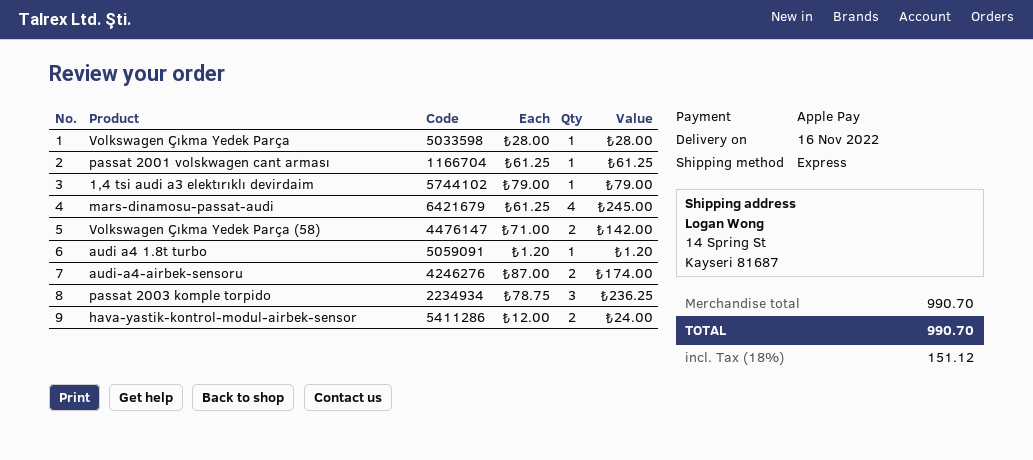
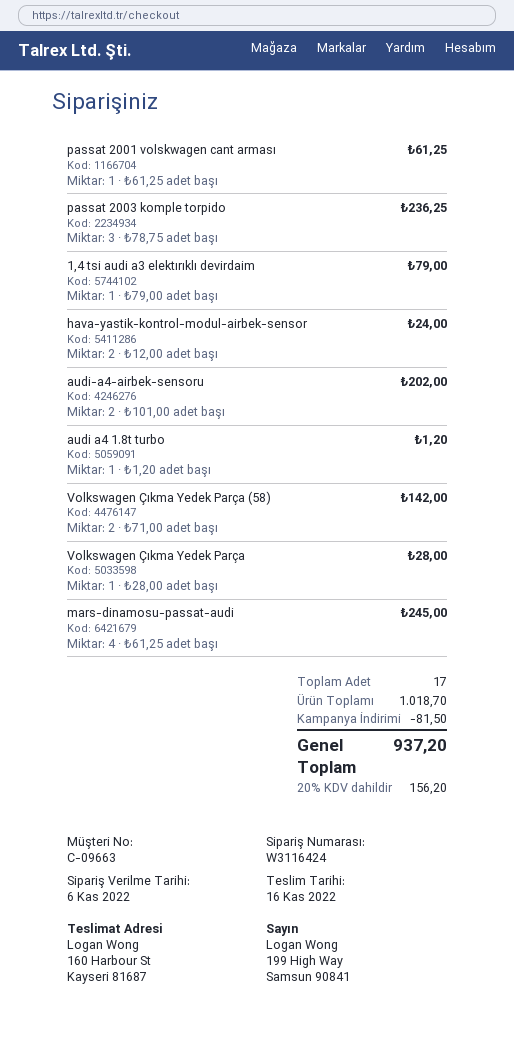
ship to: 14 Spring St, Kayseri 81687 -> 160 Harbour St, Kayseri 81687
audi-a4-airbek-sensoru: 2 x 87.00 = 174.00 -> 2 x 101.00 = 202.00
subtotal: 990.70 -> 1018.70
discount: none -> 81.50
tax: 18% = 151.12 -> 20% = 156.20
total: 990.70 -> 937.20

